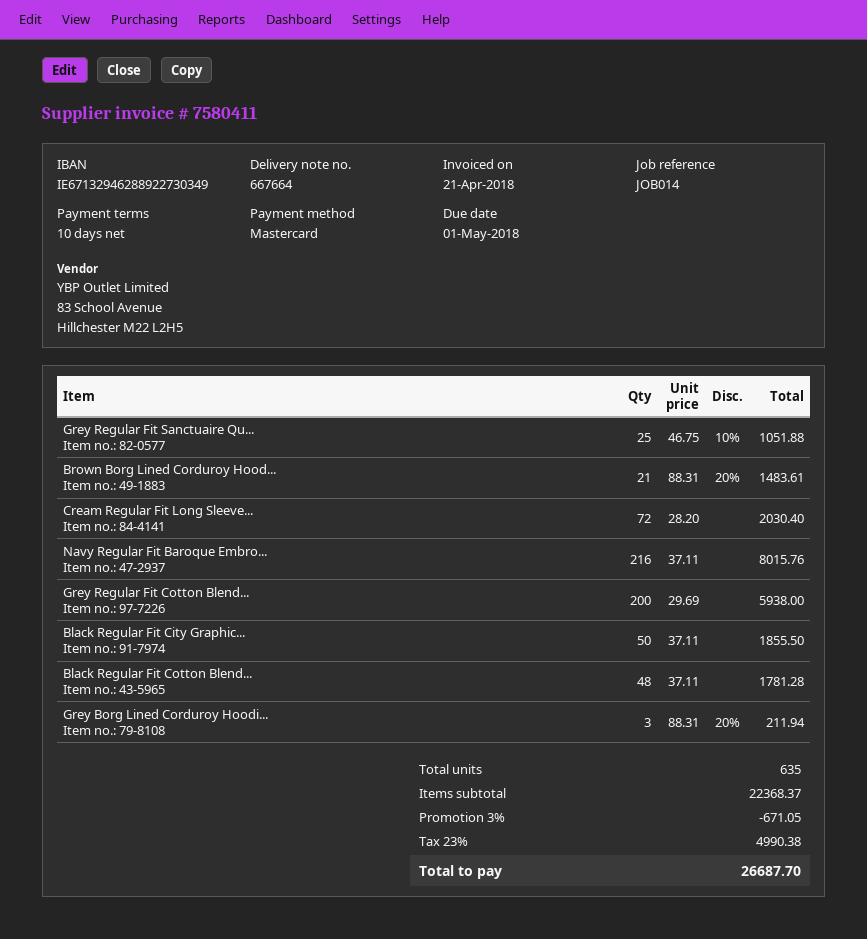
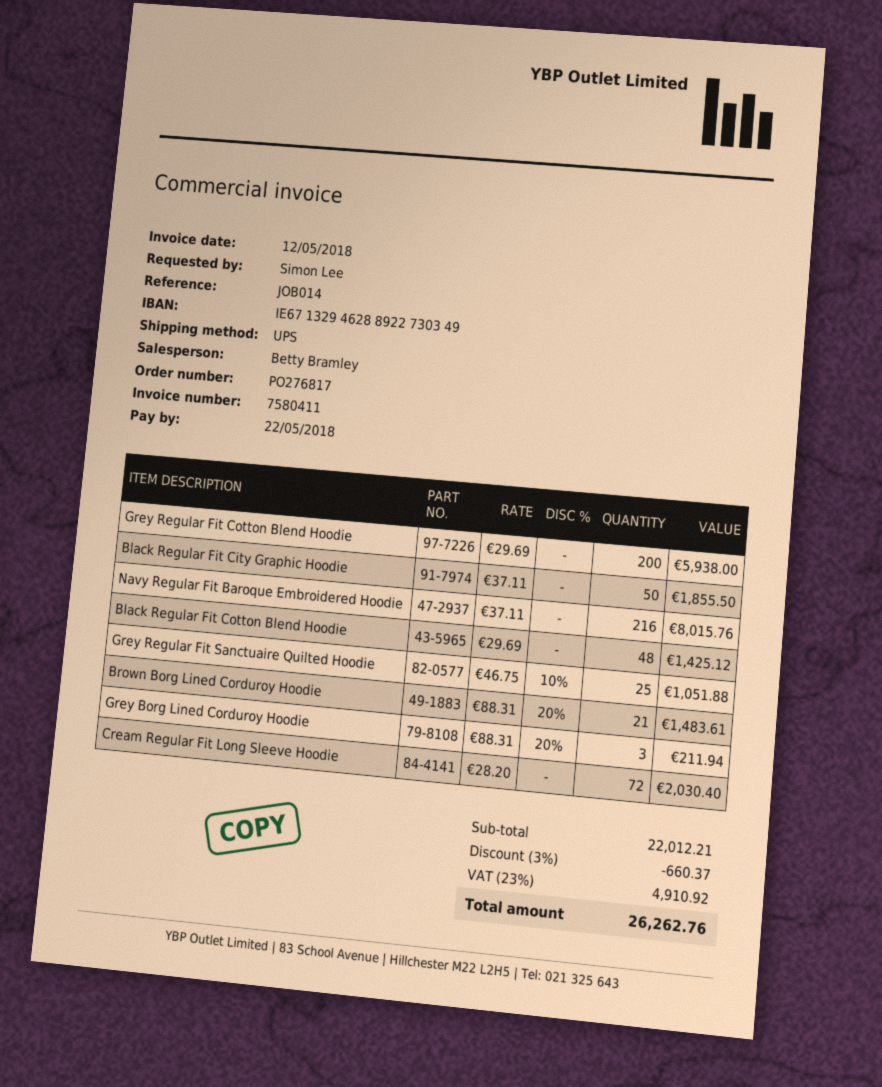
invoice date: 2018-04-21 -> 2018-05-12
due date: 2018-05-01 -> 2018-05-22
Black Regular Fit Cotton Blend...: 48 x 37.11 = 1781.28 -> 48 x 29.69 = 1425.12
subtotal: 22368.37 -> 22012.21
discount: 3% = 671.05 -> 3% = 660.37
tax: 23% = 4990.38 -> 23% = 4910.92
total: 26687.70 -> 26262.76

